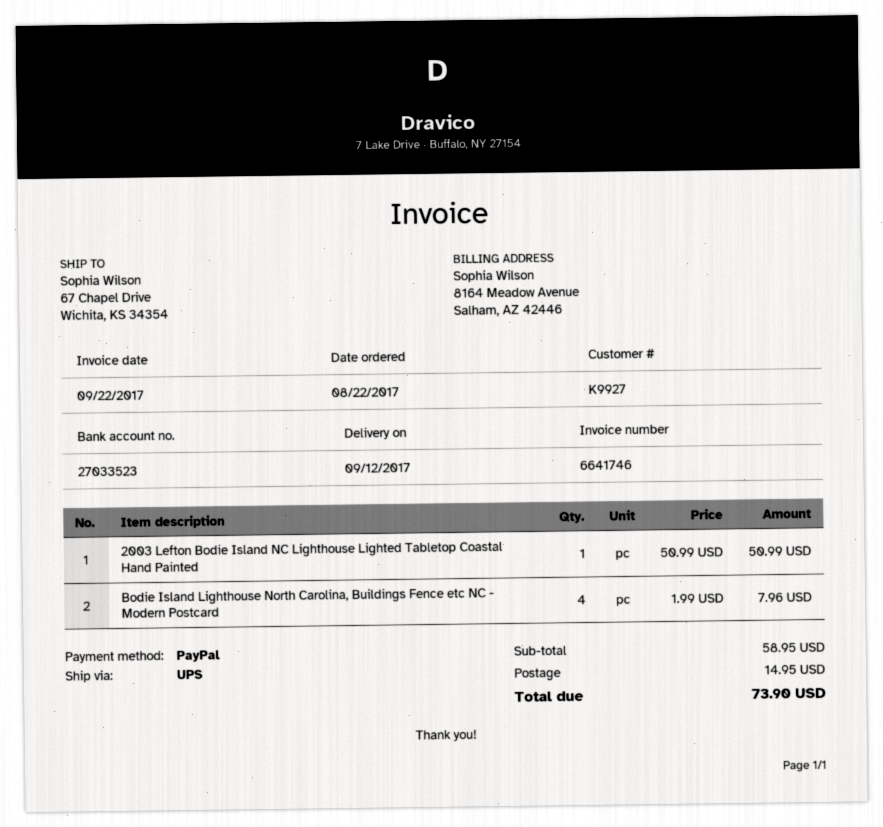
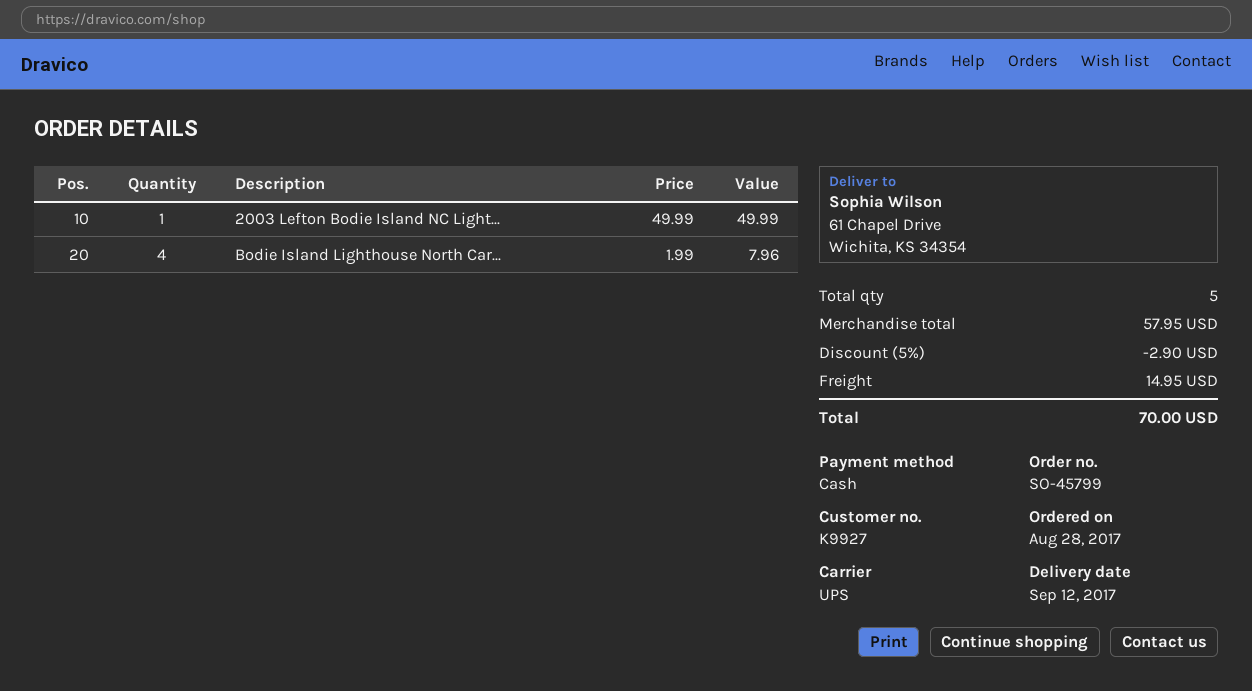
order date: 2017-08-22 -> 2017-08-28
payment method: PayPal -> cash
ship to: 67 Chapel Drive, Wichita, KS 34354 -> 61 Chapel Drive, Wichita, KS 34354
2003 Lefton Bodie Island NC Lighthouse Lighted Tabletop Coastal Hand Painted: 1 x 50.99 = 50.99 -> 1 x 49.99 = 49.99
subtotal: 58.95 -> 57.95
discount: none -> 5% = 2.90
total: 73.90 -> 70.00

